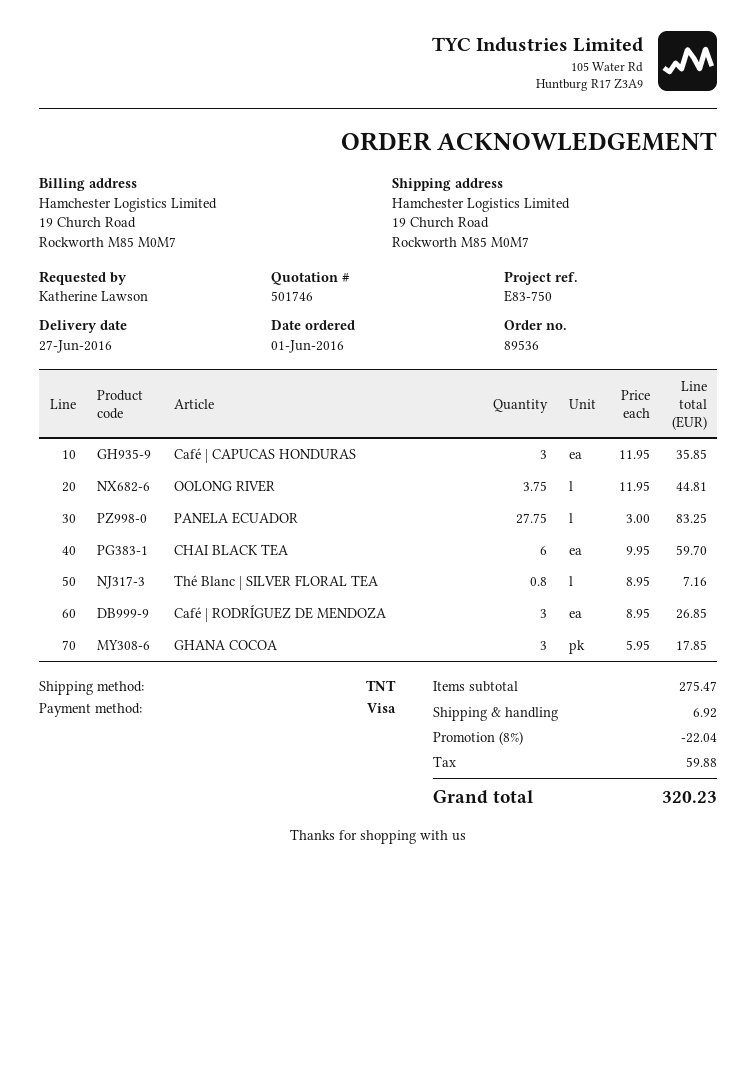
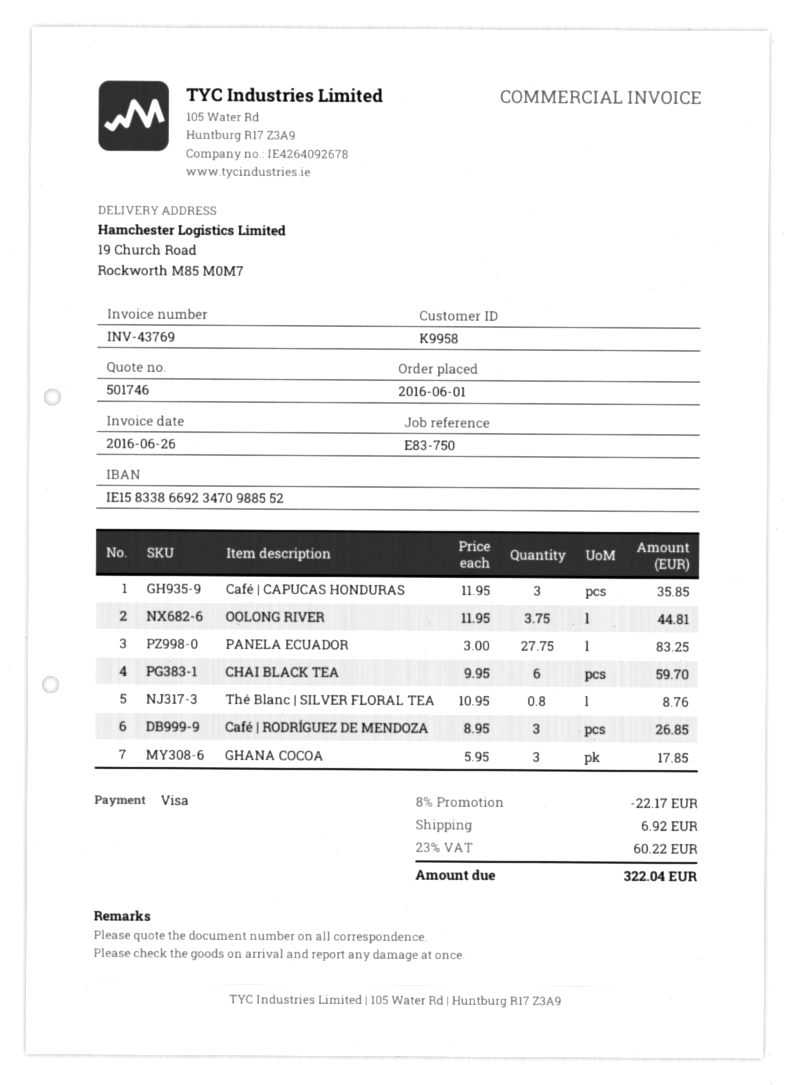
Thé Blanc | SILVER FLORAL TEA: 0.8 x 8.95 = 7.16 -> 0.8 x 10.95 = 8.76
discount: 8% = 22.04 -> 8% = 22.17
tax: 59.88 -> 60.22
total: 320.23 -> 322.04

